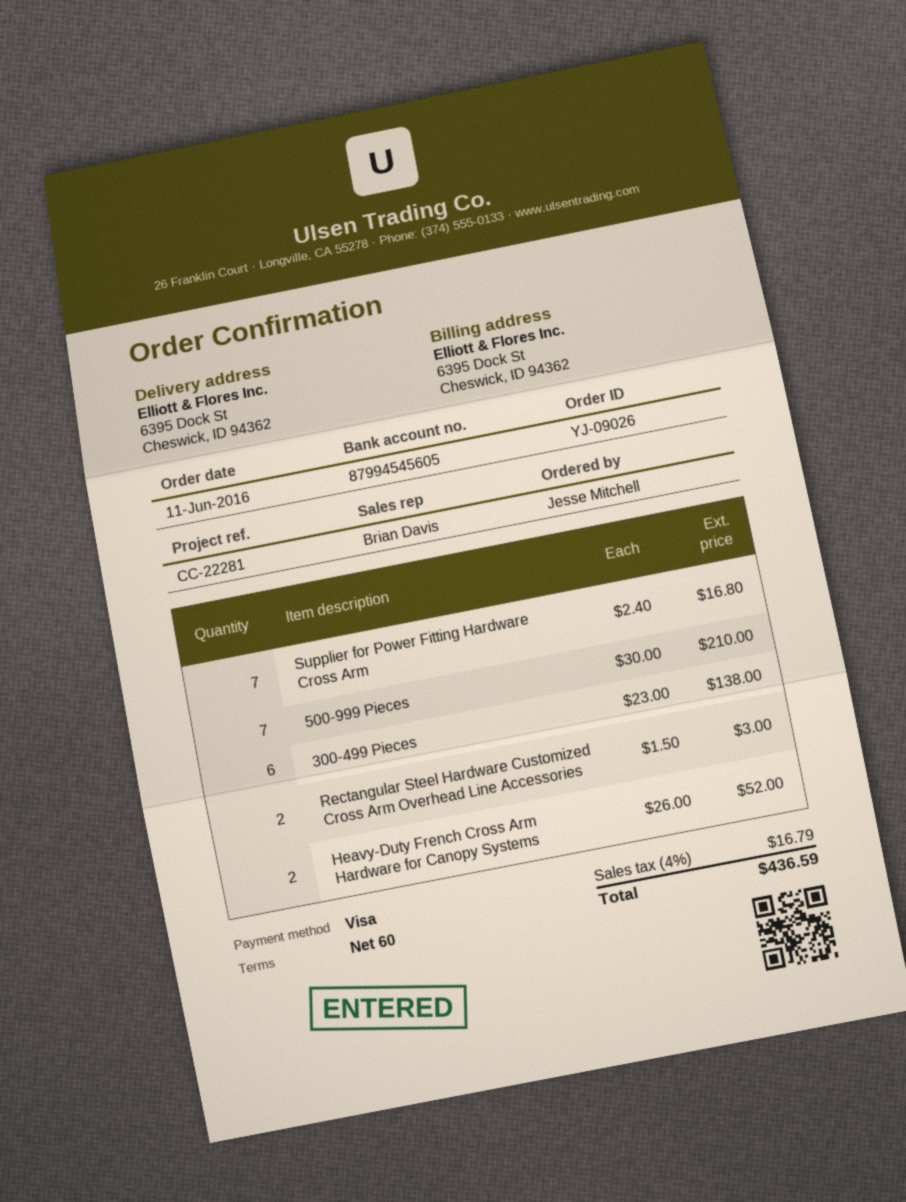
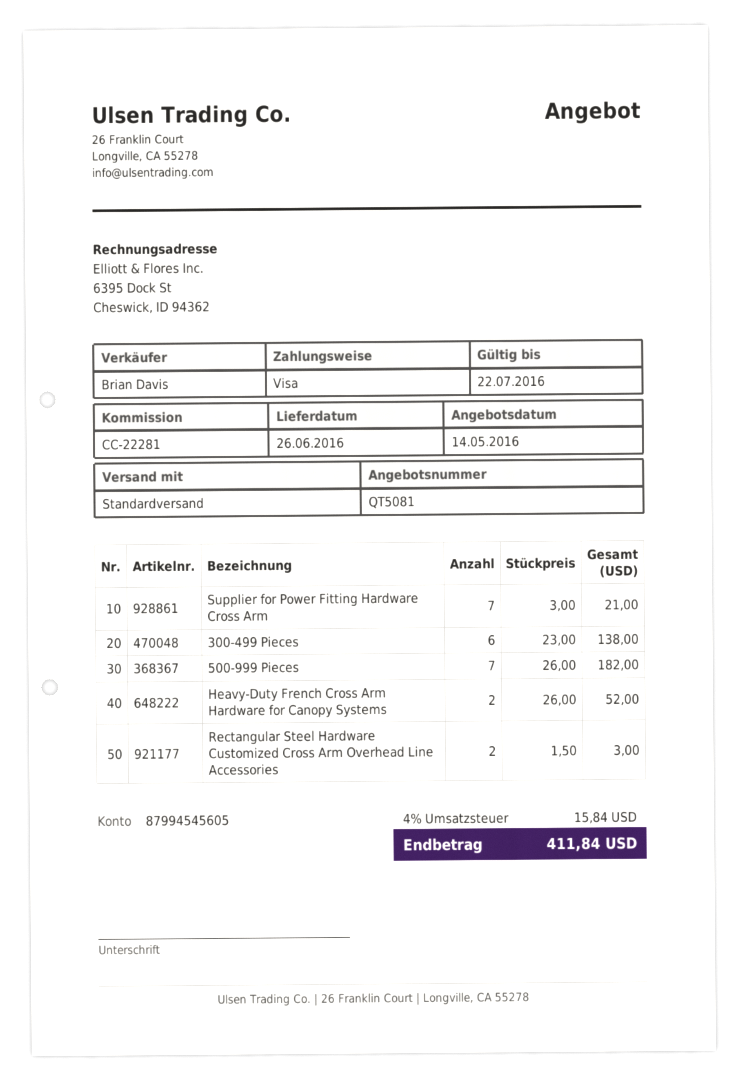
Supplier for Power Fitting Hardware Cross Arm: 7 x 2.40 = 16.80 -> 7 x 3.00 = 21.00
500-999 Pieces: 7 x 30.00 = 210.00 -> 7 x 26.00 = 182.00
tax: 4% = 16.79 -> 4% = 15.84
total: 436.59 -> 411.84

